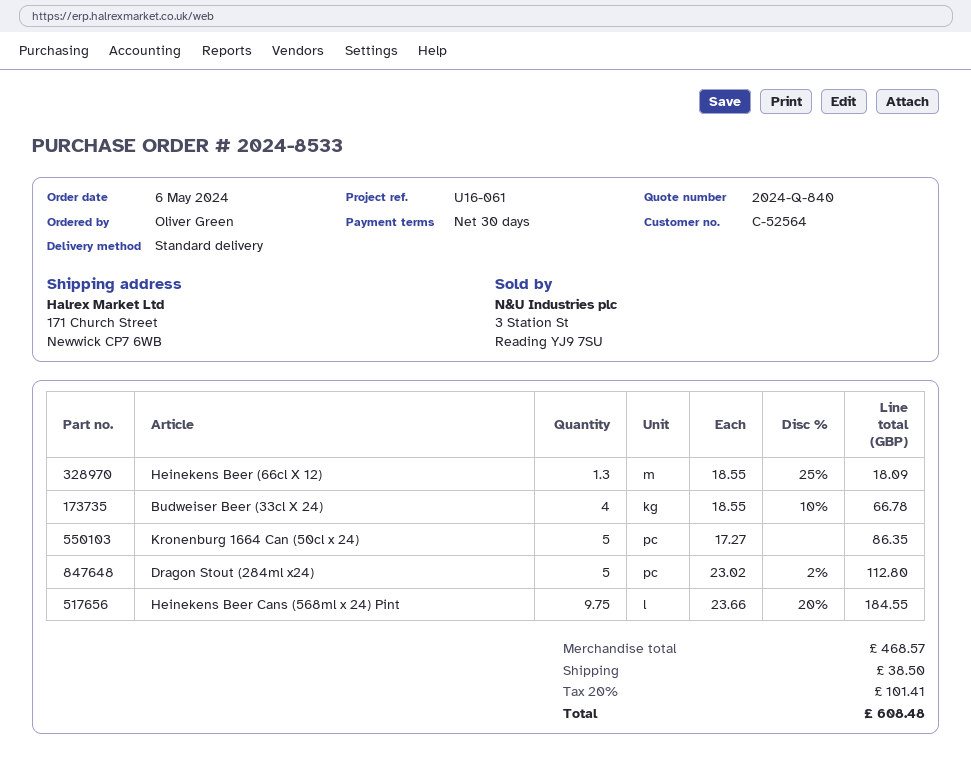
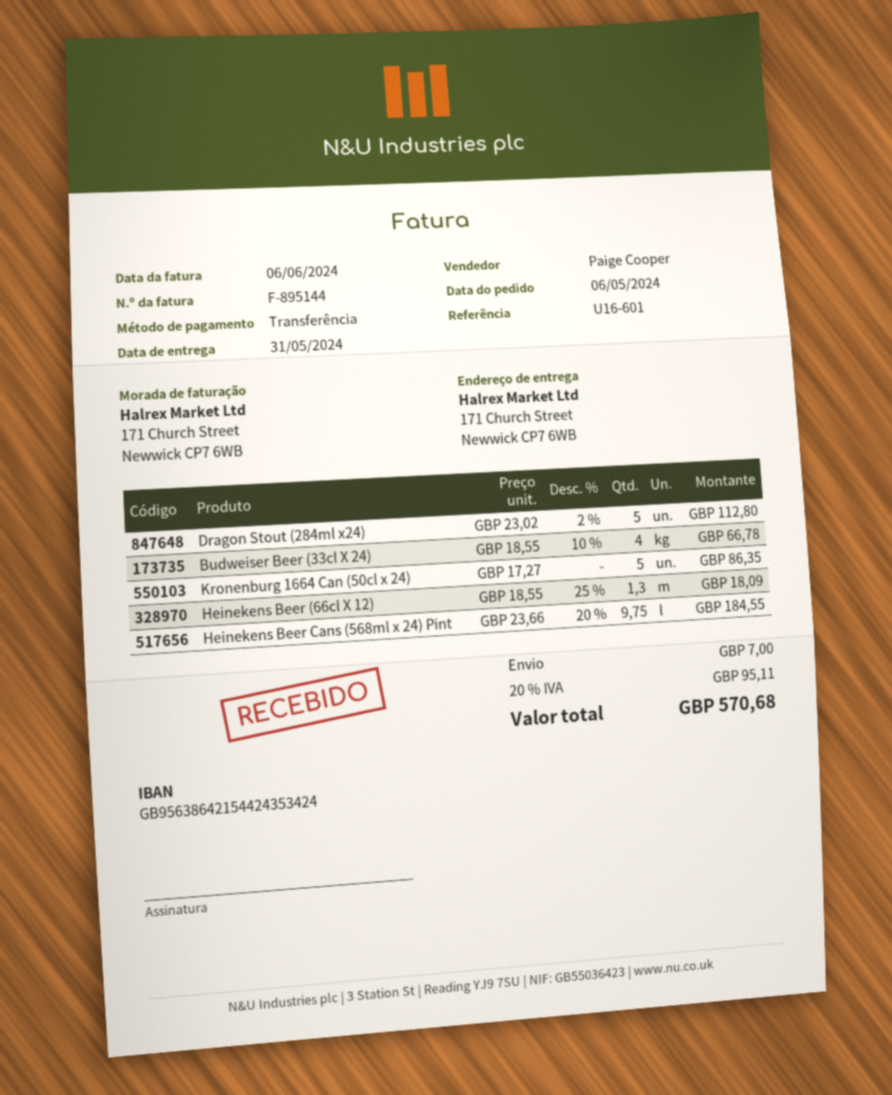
reference: U16-061 -> U16-601
shipping: 38.50 -> 7.00
tax: 20% = 101.41 -> 20% = 95.11
total: 608.48 -> 570.68

